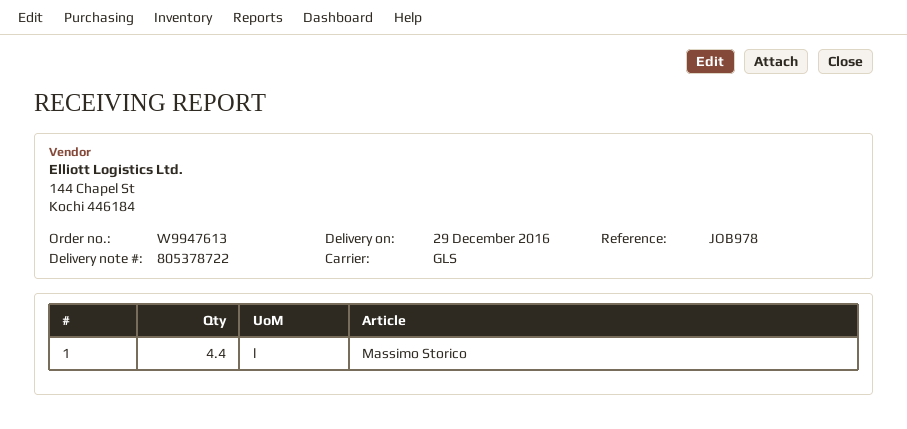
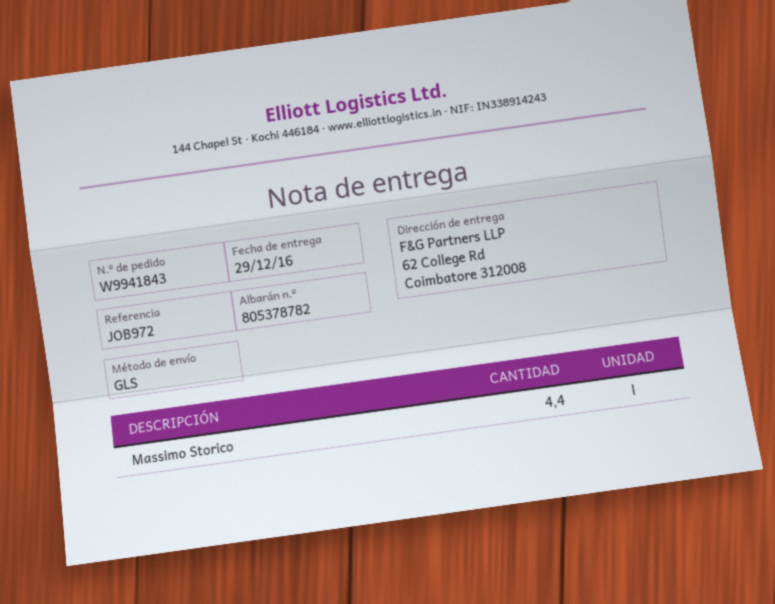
order number: W9947613 -> W9941843
delivery note number: 805378722 -> 805378782
reference: JOB978 -> JOB972

